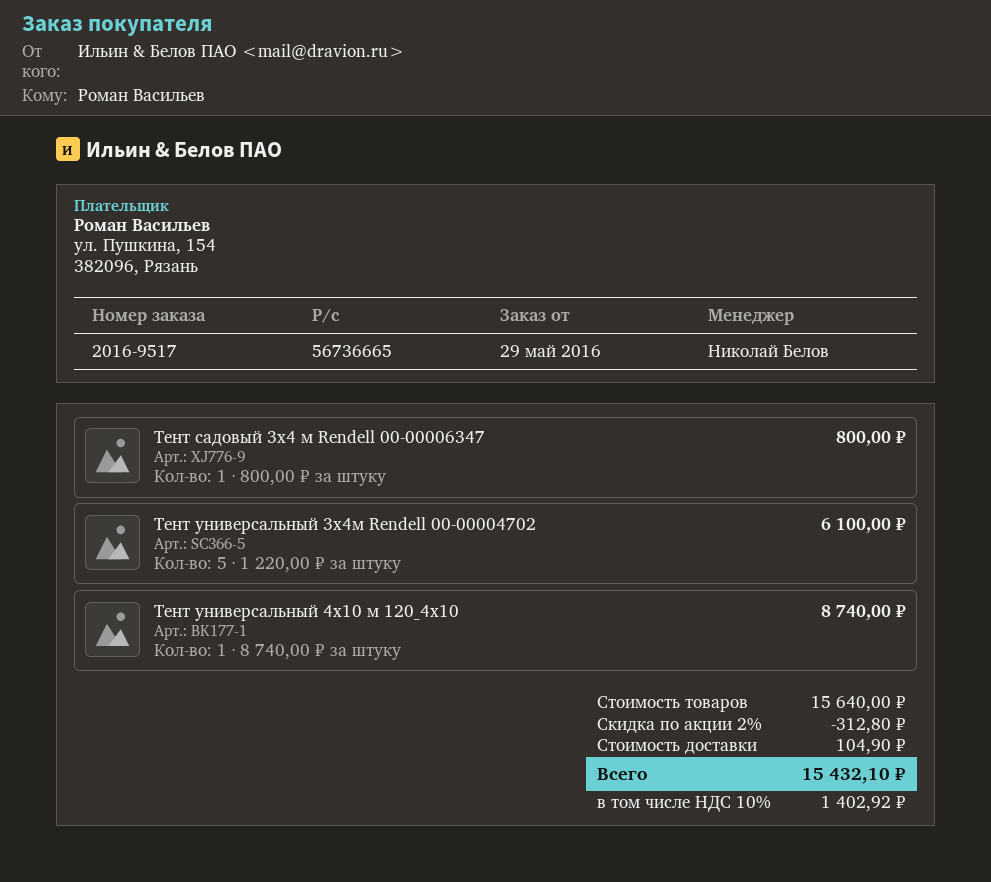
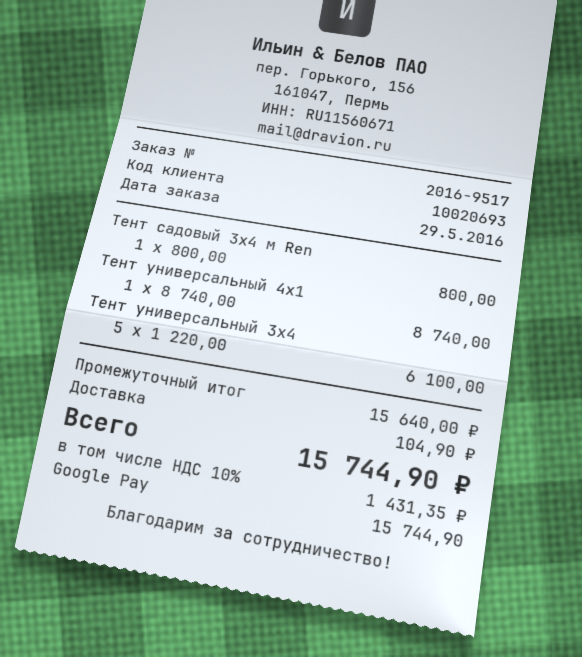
discount: 2% = 312.80 -> none
tax: 10% = 1402.92 -> 10% = 1431.35
total: 15432.10 -> 15744.90

